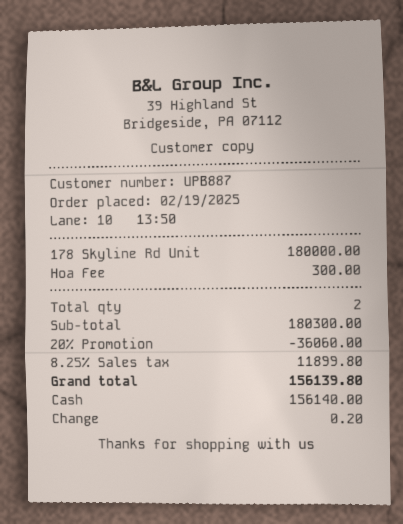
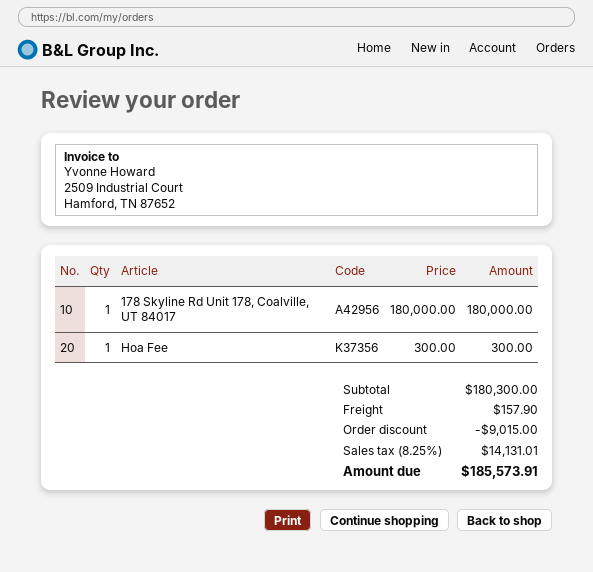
discount: 36060.00 -> 9015.00
shipping: none -> 157.90
tax: 8.25% = 11899.80 -> 8.25% = 14131.01
total: 156139.80 -> 185573.91

